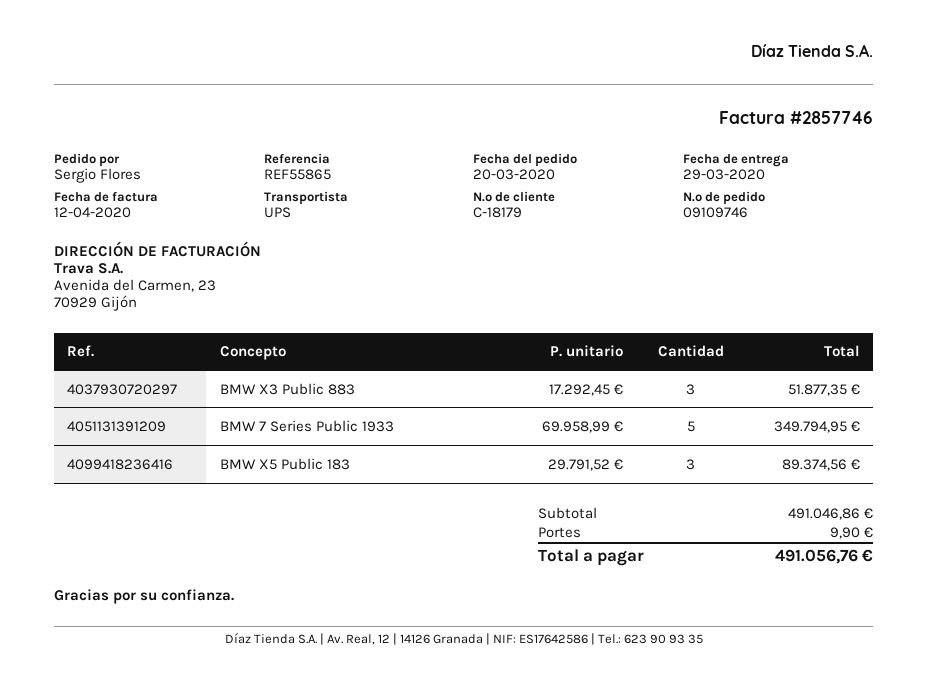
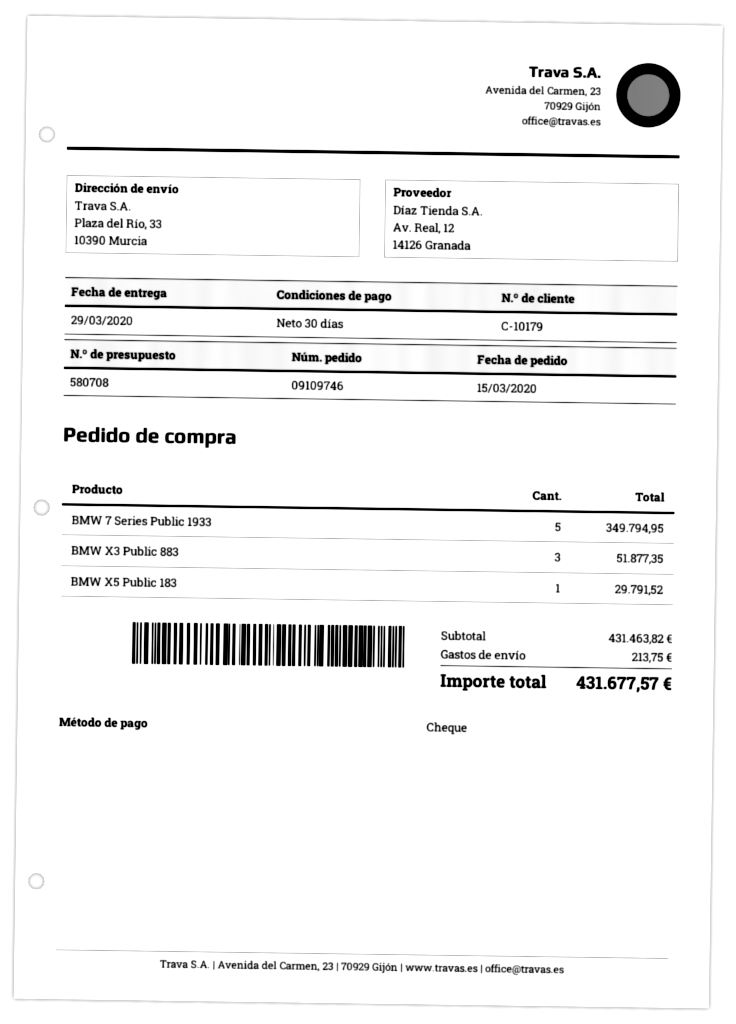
order date: 2020-03-20 -> 2020-03-15
customer number: C-18179 -> C-10179
BMW X5 Public 183: 3 for 89374.56 -> 1 for 29791.52
subtotal: 491046.86 -> 431463.82
shipping: 9.90 -> 213.75
total: 491056.76 -> 431677.57

